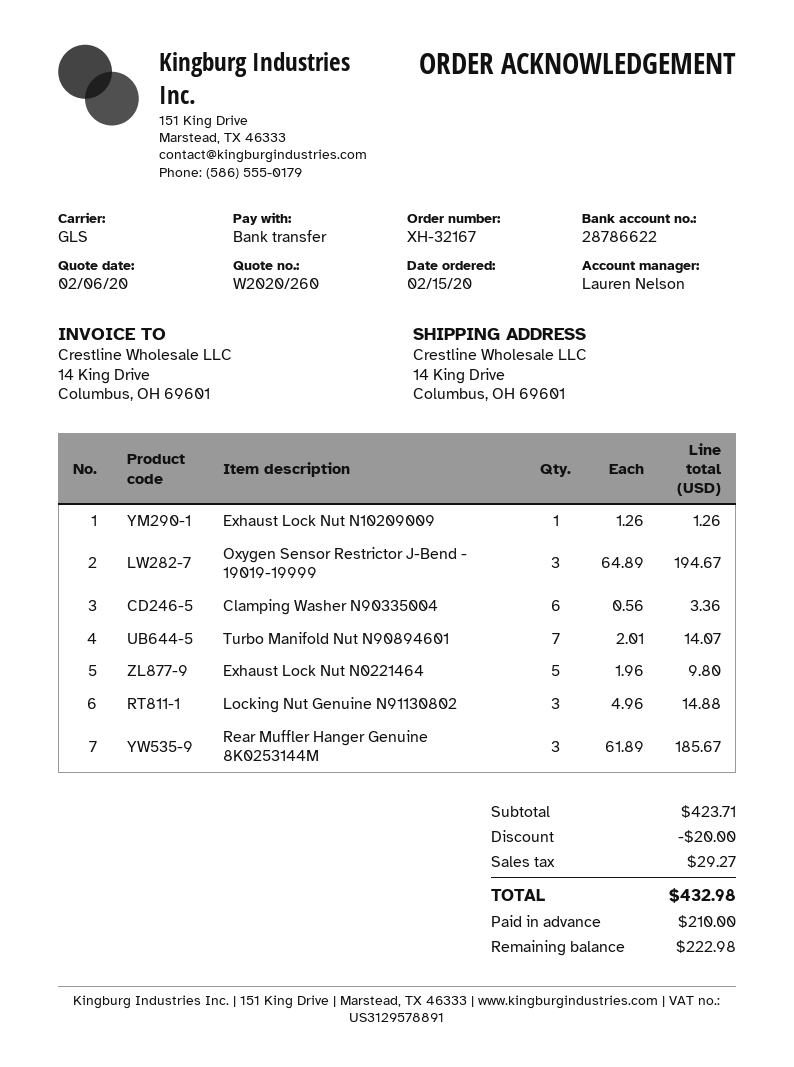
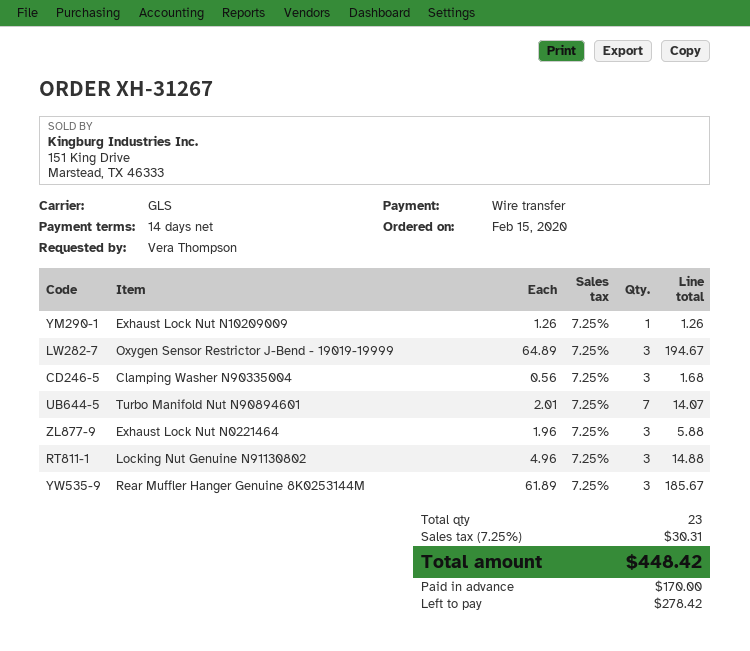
order number: XH-32167 -> XH-31267
Clamping Washer N90335004: 6 x 0.56 = 3.36 -> 3 x 0.56 = 1.68
Exhaust Lock Nut N0221464: 5 x 1.96 = 9.80 -> 3 x 1.96 = 5.88
discount: 20.00 -> none
tax: 29.27 -> 30.31
total: 432.98 -> 448.42
deposit: 210.00 -> 170.00
balance: 222.98 -> 278.42

